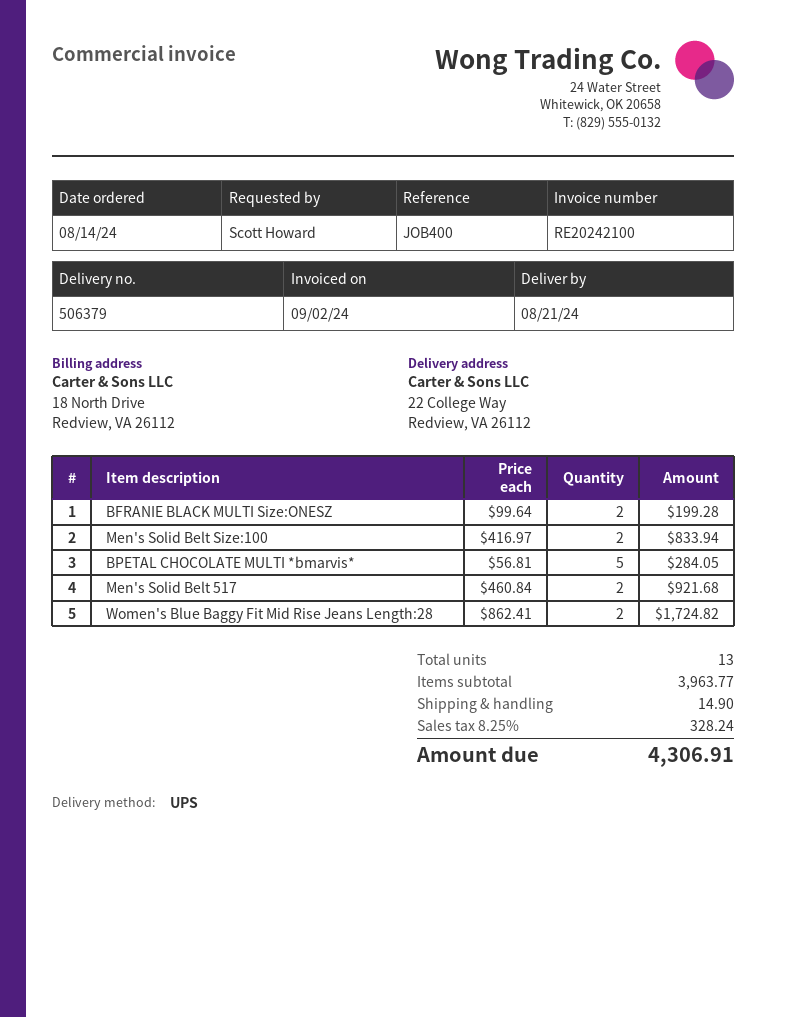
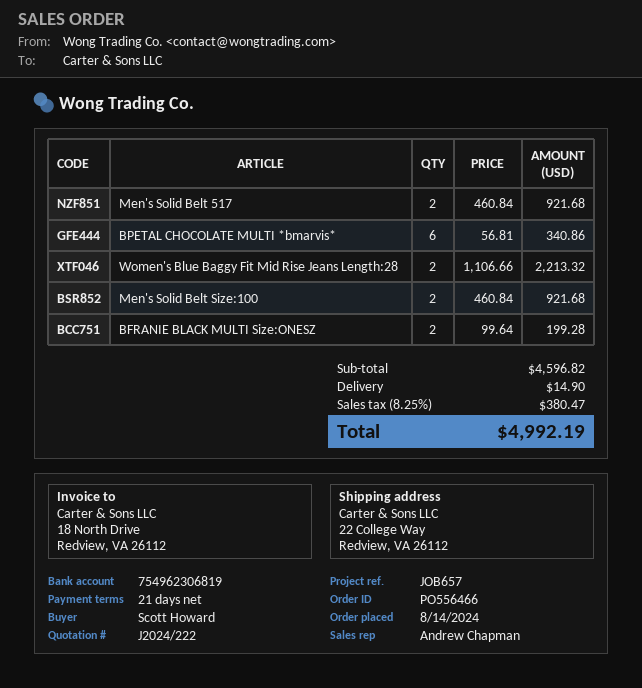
reference: JOB400 -> JOB657
Men's Solid Belt Size:100: 2 x 416.97 = 833.94 -> 2 x 460.84 = 921.68
BPETAL CHOCOLATE MULTI *bmarvis*: 5 x 56.81 = 284.05 -> 6 x 56.81 = 340.86
Women's Blue Baggy Fit Mid Rise Jeans Length:28: 2 x 862.41 = 1724.82 -> 2 x 1106.66 = 2213.32
subtotal: 3963.77 -> 4596.82
tax: 8.25% = 328.24 -> 8.25% = 380.47
total: 4306.91 -> 4992.19

